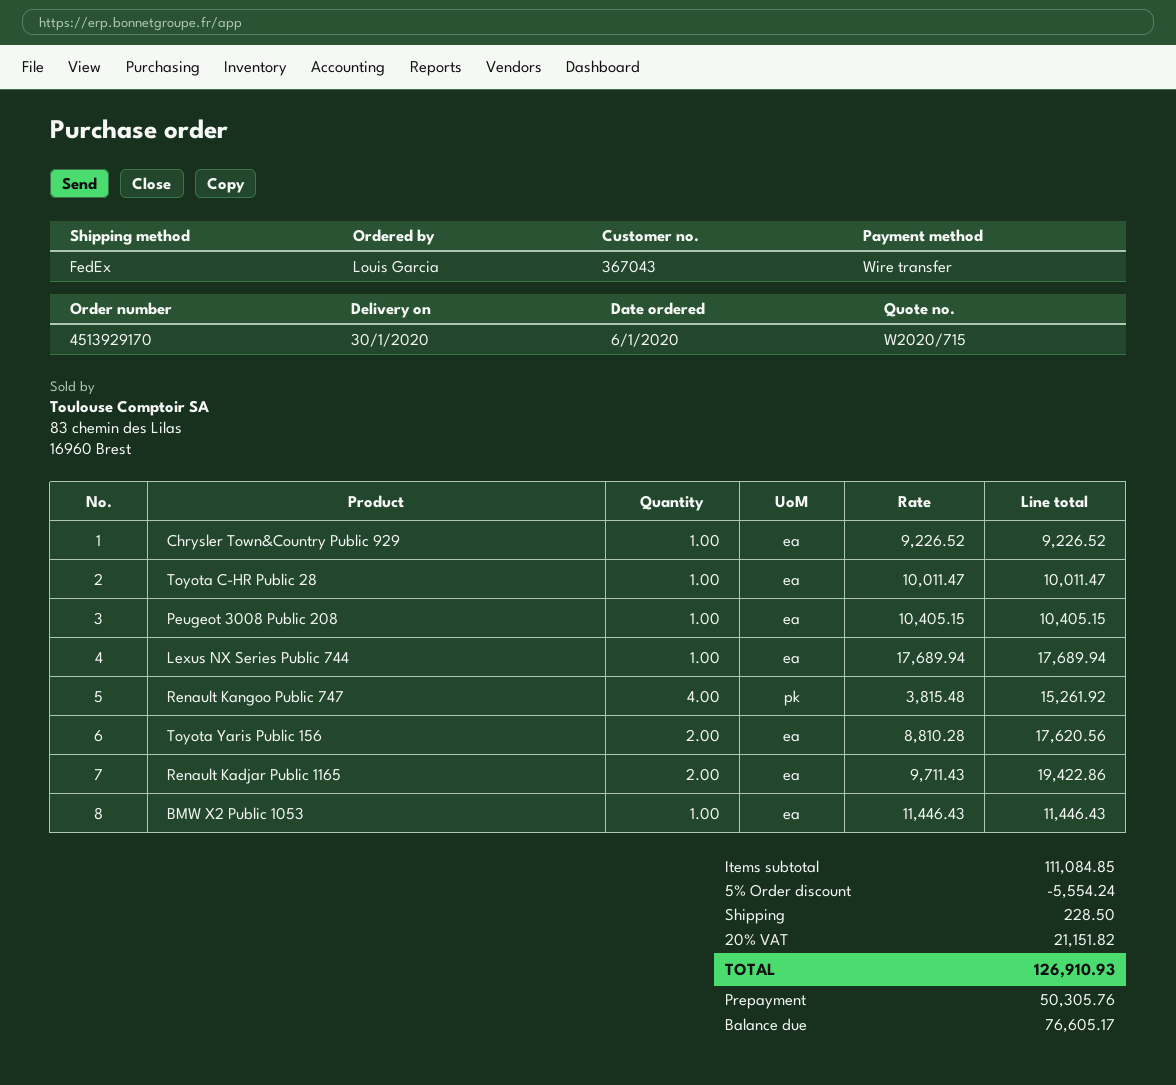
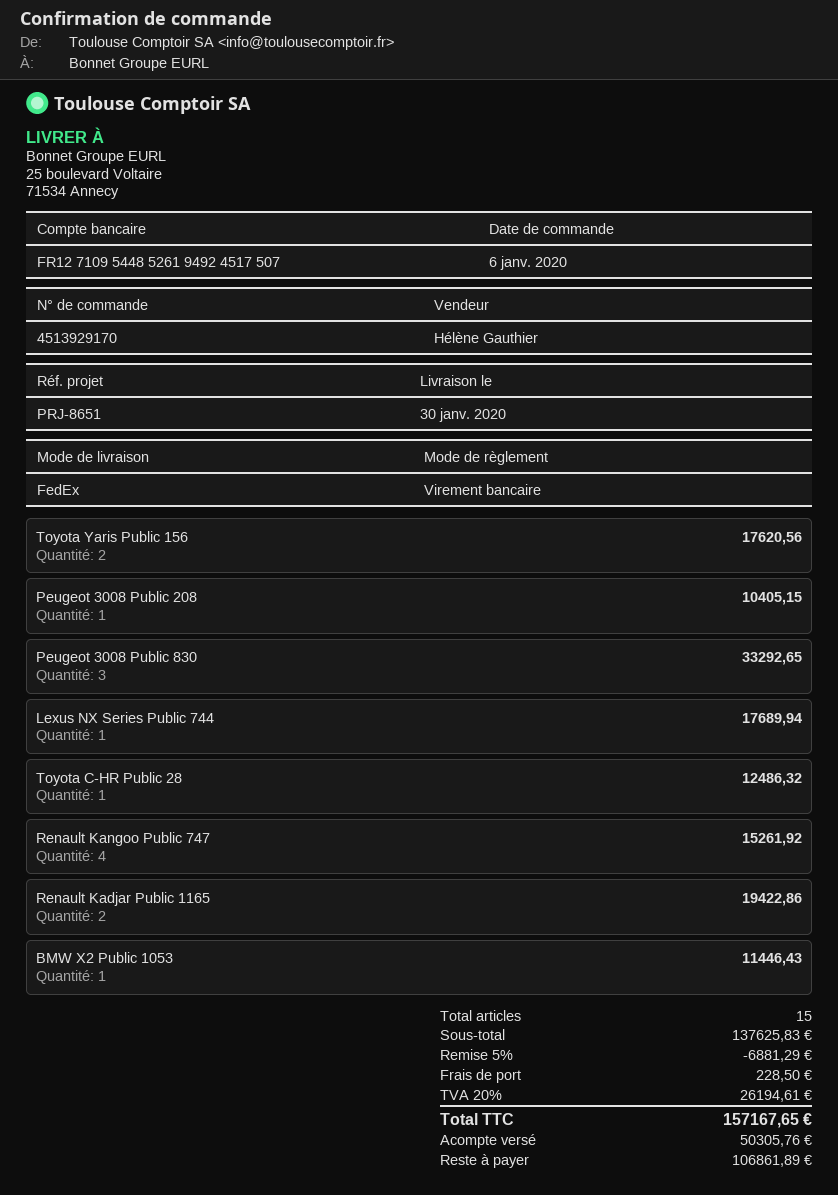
Chrysler Town&Country Public 929: 1 for 9226.52 -> none
Toyota C-HR Public 28: 1 for 10011.47 -> 1 for 12486.32
Peugeot 3008 Public 830: none -> 3 for 33292.65
subtotal: 111084.85 -> 137625.83
discount: 5% = 5554.24 -> 5% = 6881.29
tax: 20% = 21151.82 -> 20% = 26194.61
total: 126910.93 -> 157167.65
balance: 76605.17 -> 106861.89

